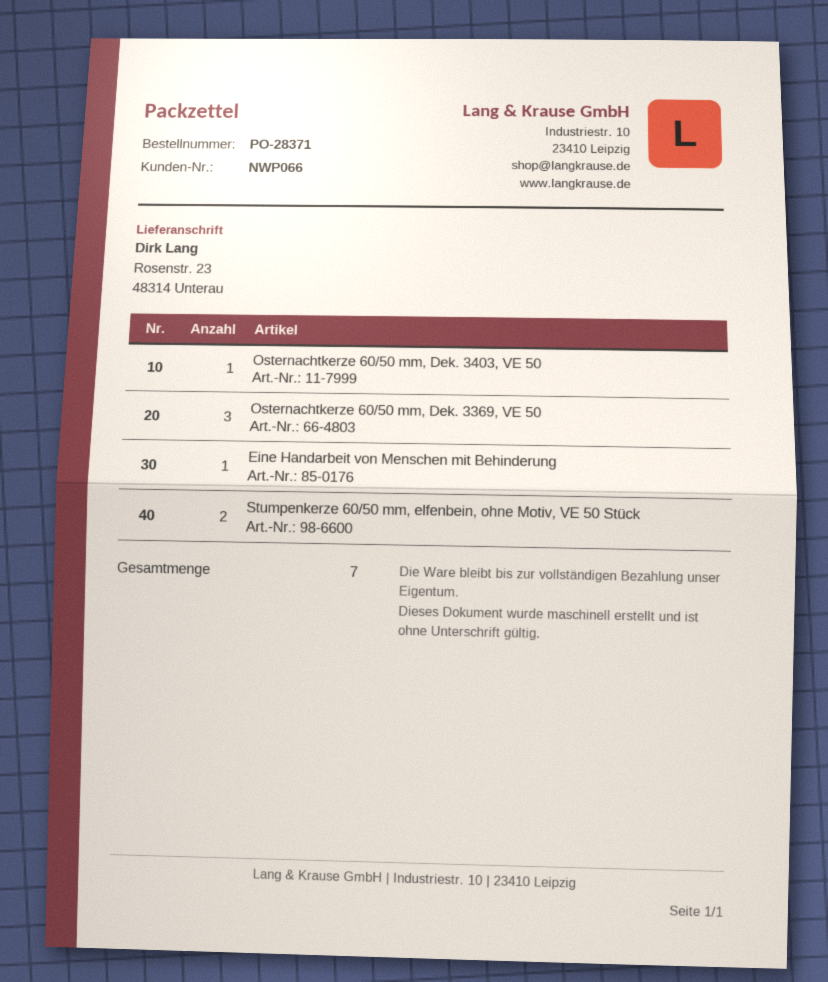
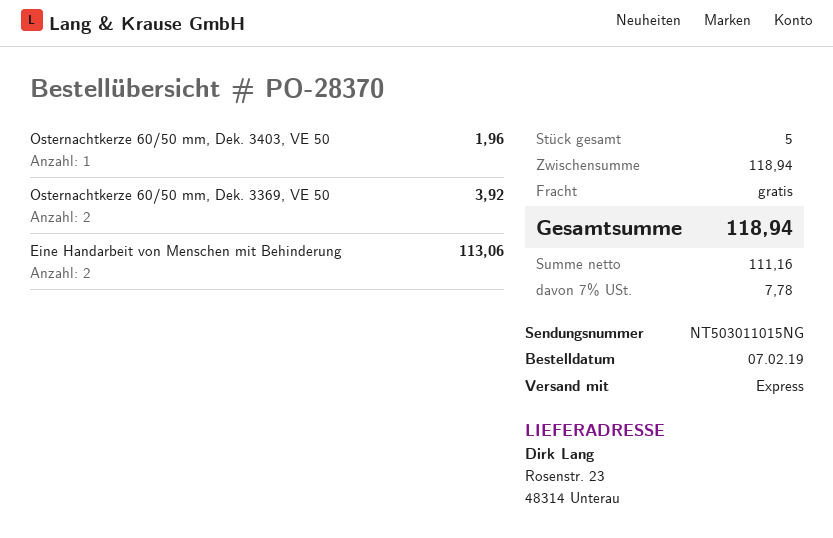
order number: PO-28371 -> PO-28370
Osternachtkerze 60/50 mm, Dek. 3369, VE 50: 3 -> 2
Eine Handarbeit von Menschen mit Behinderung: 1 -> 2
Stumpenkerze 60/50 mm, elfenbein, ohne Motiv, VE 50 Stück: 2 -> none
total quantity: 7 -> 5

